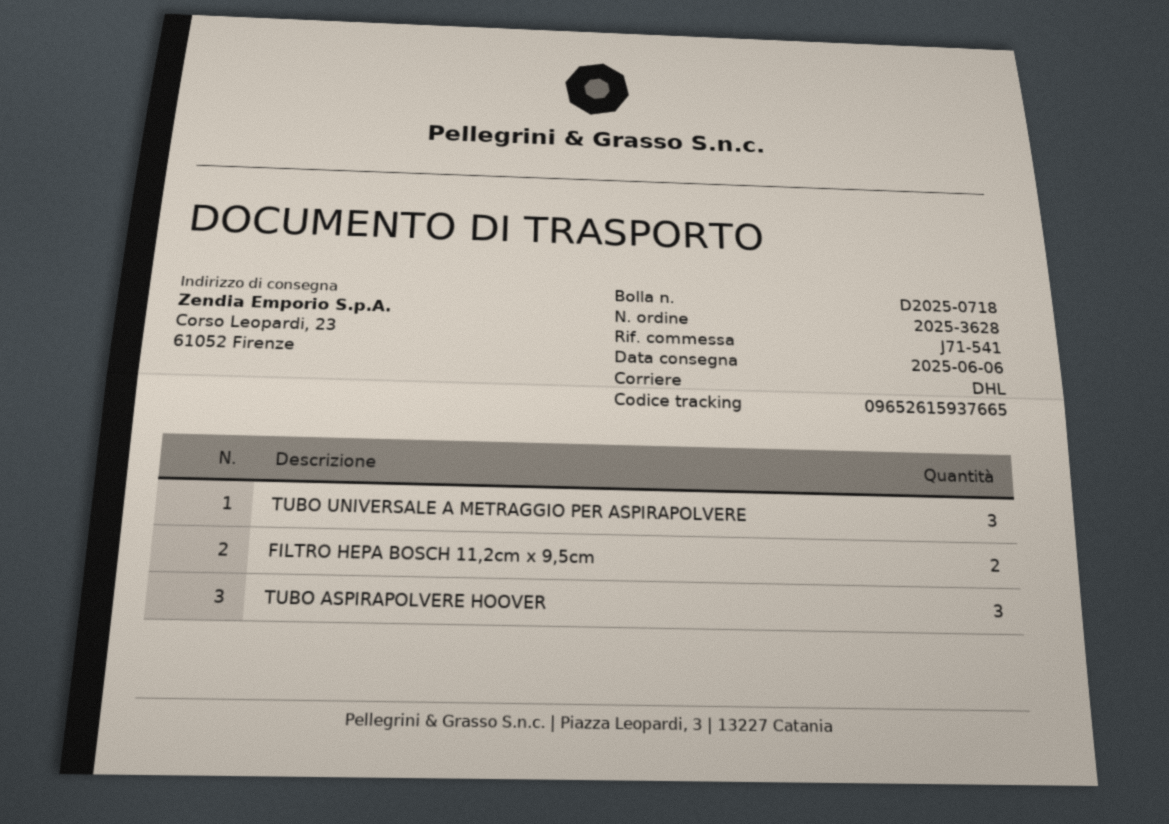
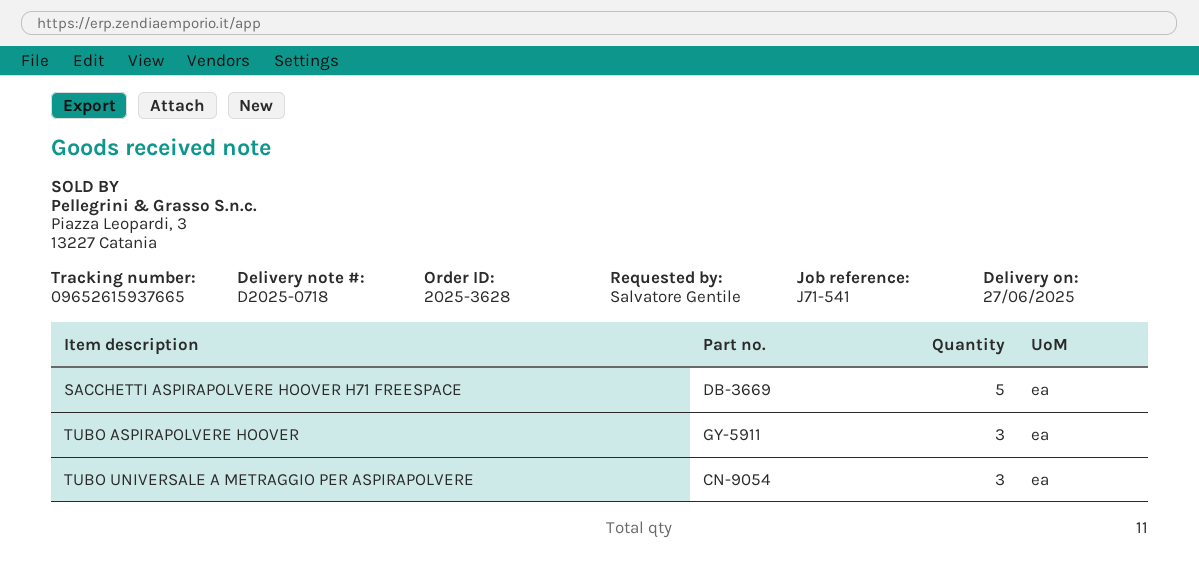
delivery date: 2025-06-06 -> 2025-06-27
FILTRO HEPA BOSCH 11,2cm x 9,5cm: 2 -> none
SACCHETTI ASPIRAPOLVERE HOOVER H71 FREESPACE: none -> 5

